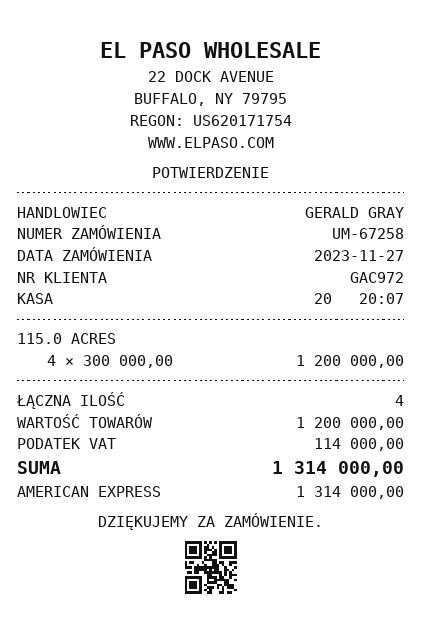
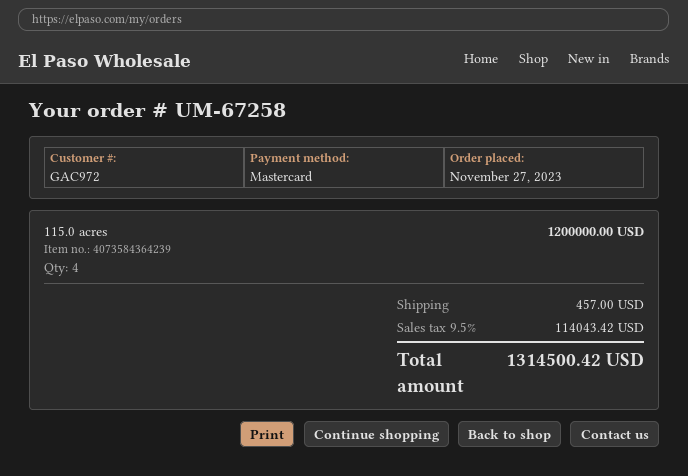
payment method: American Express -> Mastercard
shipping: none -> 457.00
tax: 114000.00 -> 114043.42
total: 1314000.00 -> 1314500.42

